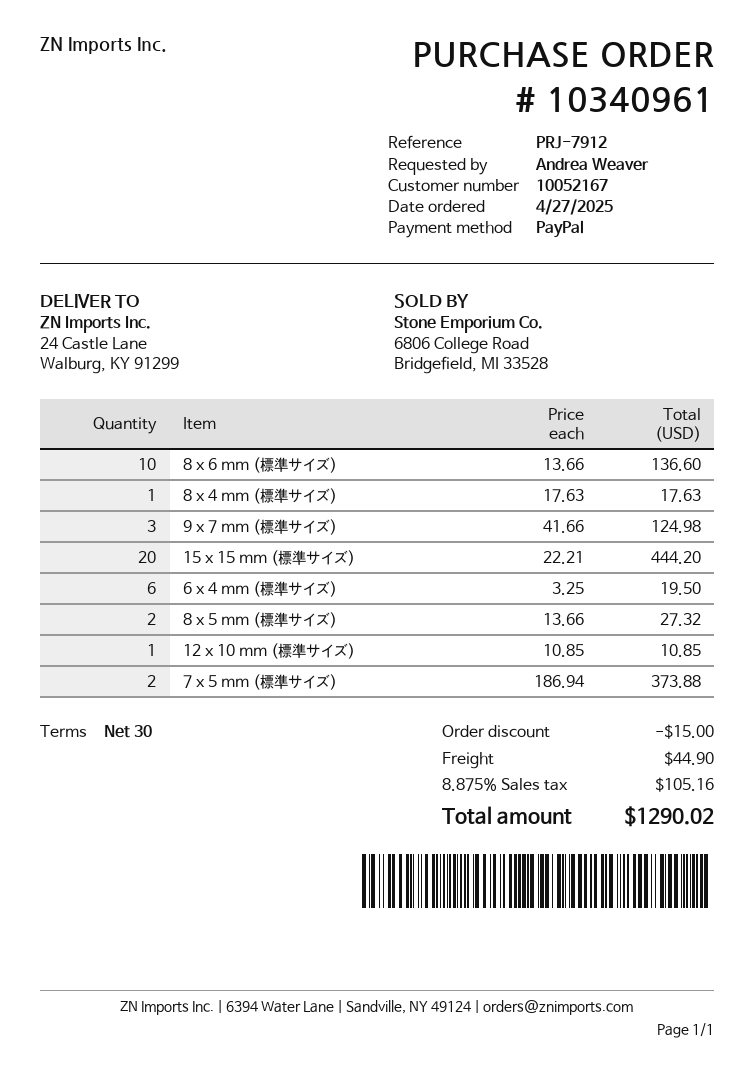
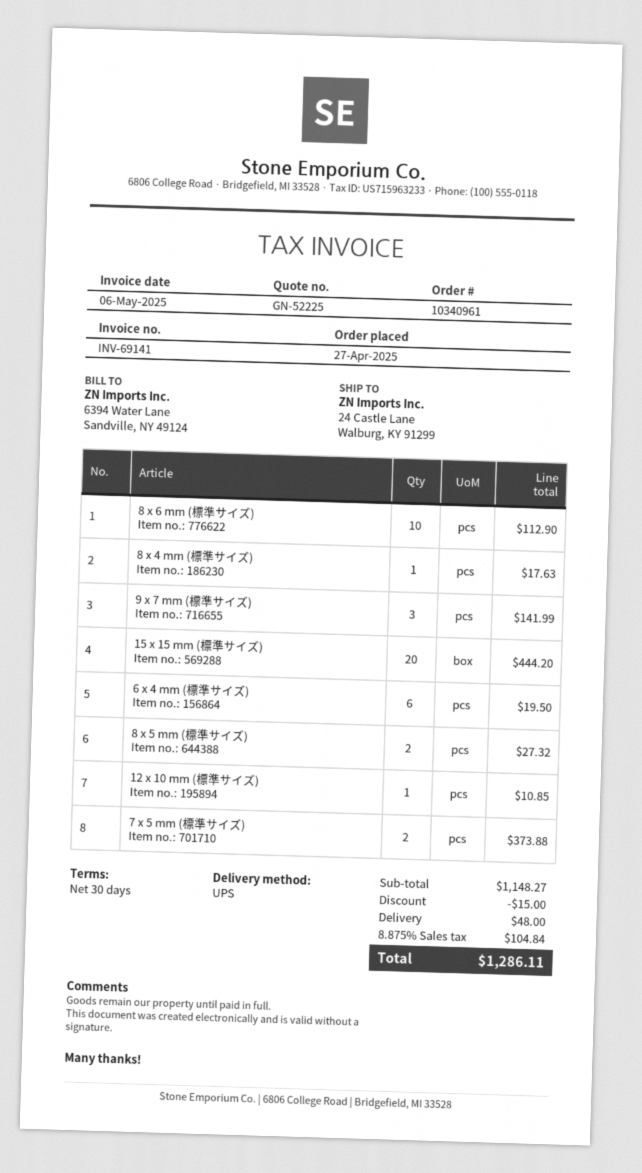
8 x 6 mm (標準サイズ): 10 for 136.60 -> 10 for 112.90
9 x 7 mm (標準サイズ): 3 for 124.98 -> 3 for 141.99
shipping: 44.90 -> 48.00
tax: 8.875% = 105.16 -> 8.875% = 104.84
total: 1290.02 -> 1286.11

